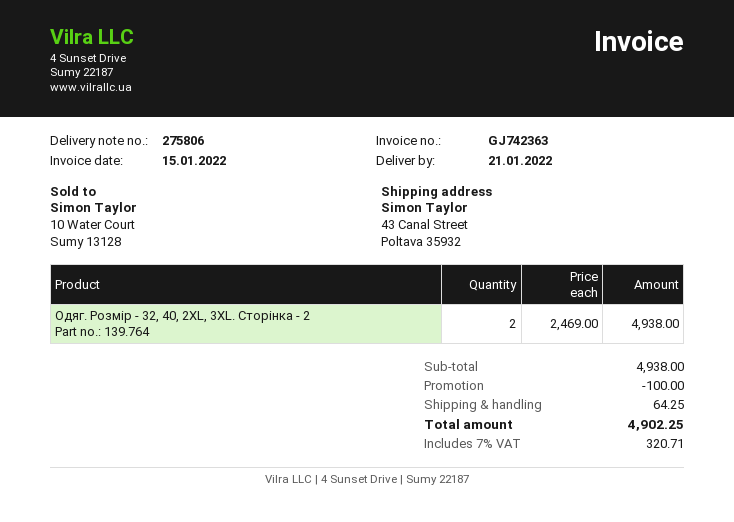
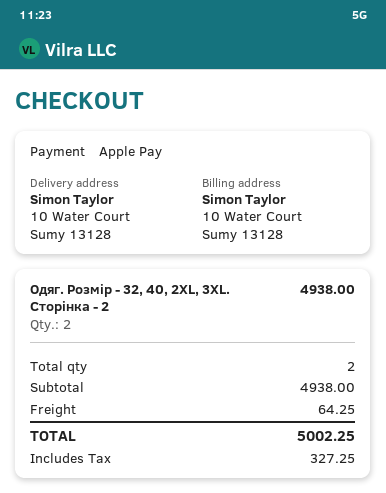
ship to: 43 Canal Street, Poltava 35932 -> 10 Water Court, Sumy 13128
discount: 100.00 -> none
tax: 320.71 -> 327.25
total: 4902.25 -> 5002.25

